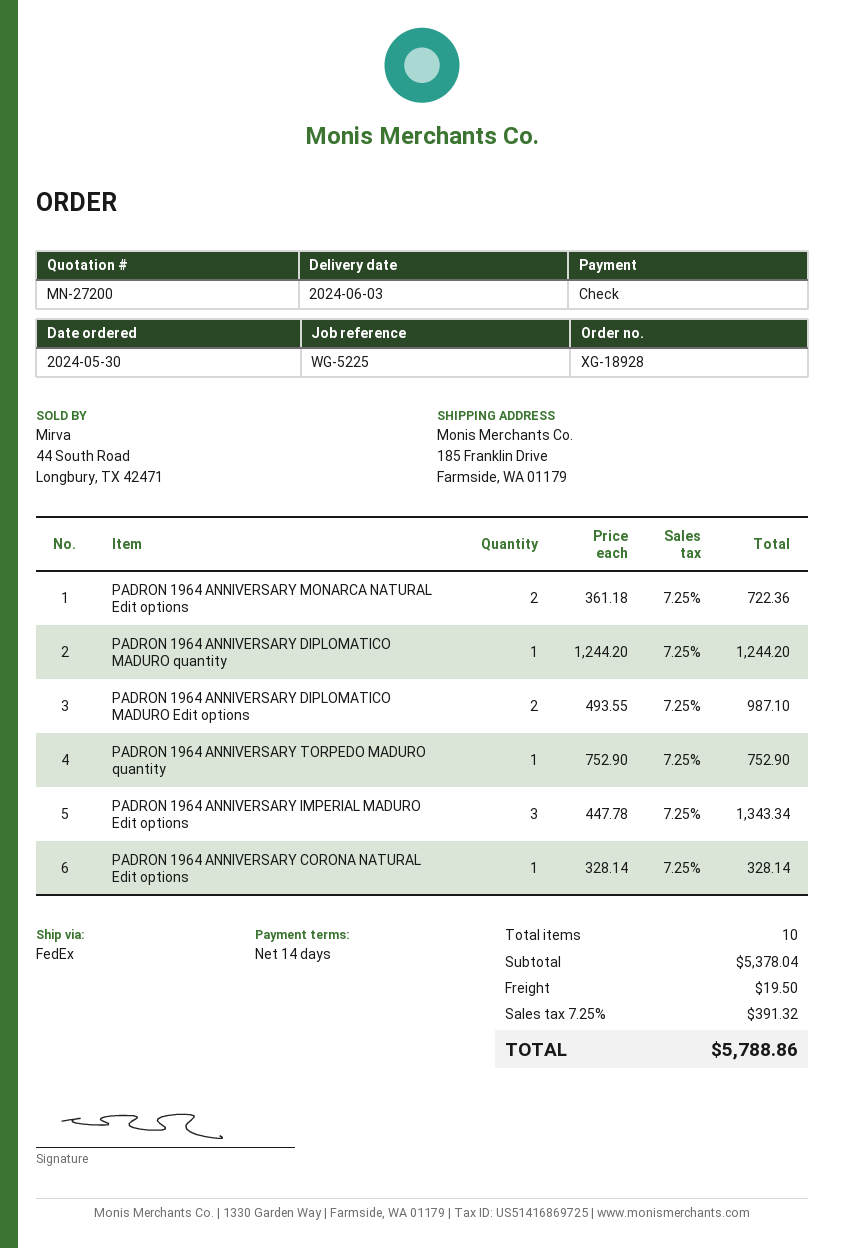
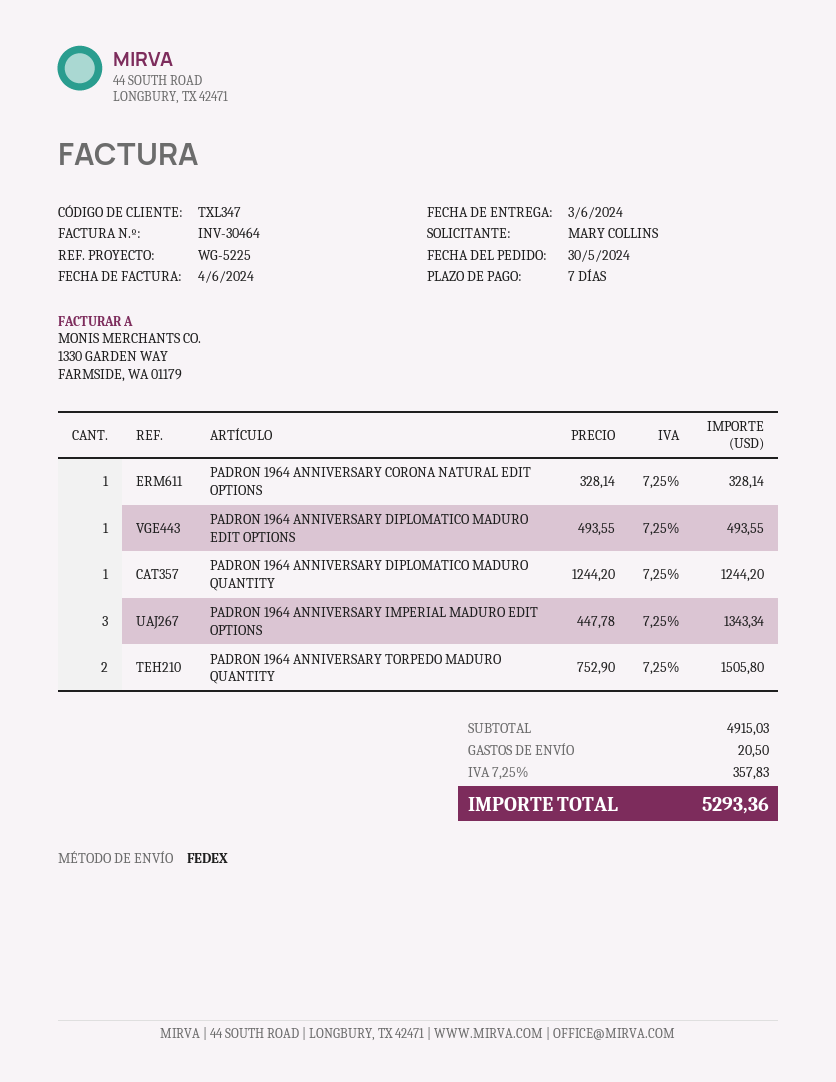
payment terms: 14 days -> 7 days
PADRON 1964 ANNIVERSARY MONARCA NATURAL Edit options: 2 x 361.18 = 722.36 -> none
PADRON 1964 ANNIVERSARY DIPLOMATICO MADURO Edit options: 2 x 493.55 = 987.10 -> 1 x 493.55 = 493.55
PADRON 1964 ANNIVERSARY TORPEDO MADURO quantity: 1 x 752.90 = 752.90 -> 2 x 752.90 = 1505.80
subtotal: 5378.04 -> 4915.03
shipping: 19.50 -> 20.50
tax: 7.25% = 391.32 -> 7.25% = 357.83
total: 5788.86 -> 5293.36

